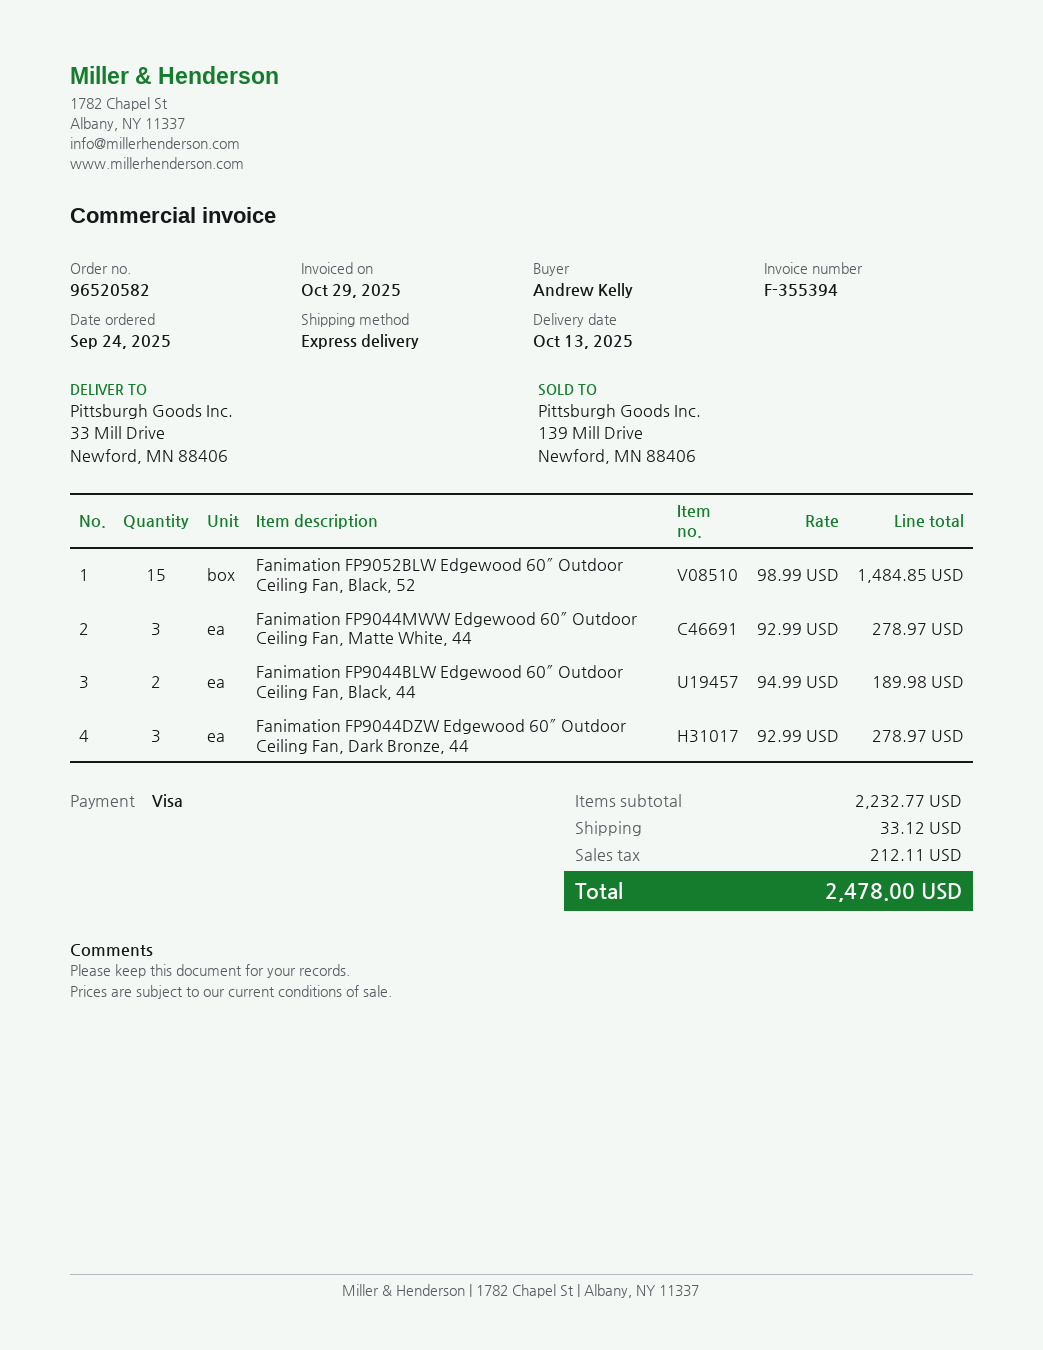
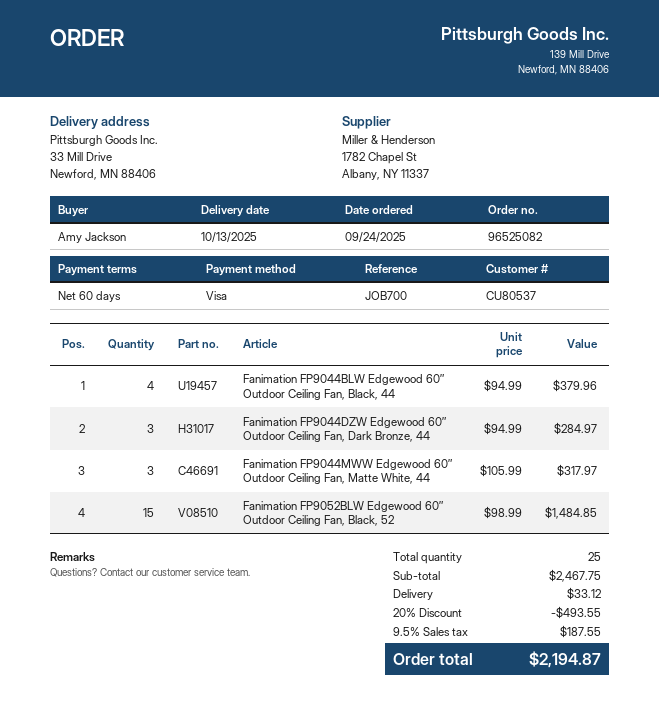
order number: 96520582 -> 96525082
ordered by: Andrew Kelly -> Amy Jackson
Fanimation FP9044MWW Edgewood 60″ Outdoor Ceiling Fan, Matte White, 44: 3 x 92.99 = 278.97 -> 3 x 105.99 = 317.97
Fanimation FP9044BLW Edgewood 60″ Outdoor Ceiling Fan, Black, 44: 2 x 94.99 = 189.98 -> 4 x 94.99 = 379.96
Fanimation FP9044DZW Edgewood 60″ Outdoor Ceiling Fan, Dark Bronze, 44: 3 x 92.99 = 278.97 -> 3 x 94.99 = 284.97
subtotal: 2232.77 -> 2467.75
discount: none -> 20% = 493.55
tax: 212.11 -> 187.55
total: 2478.00 -> 2194.87

